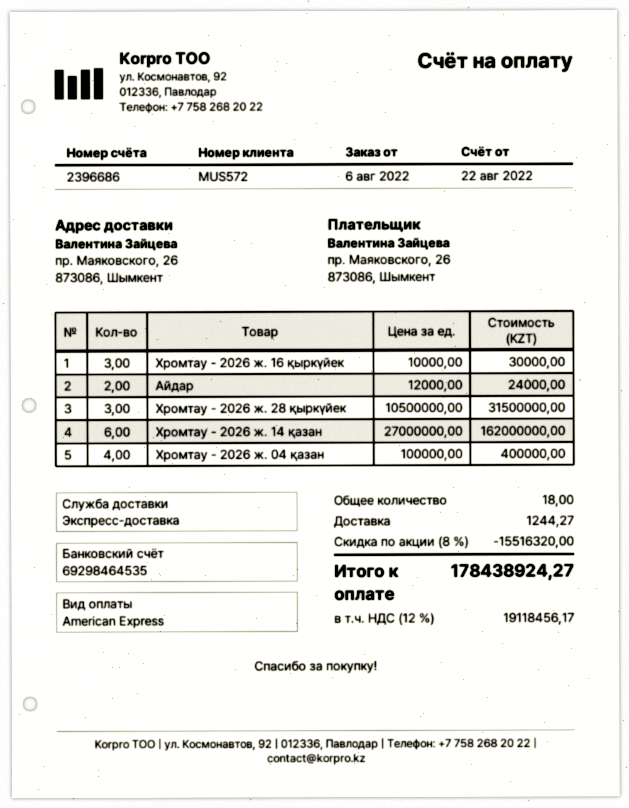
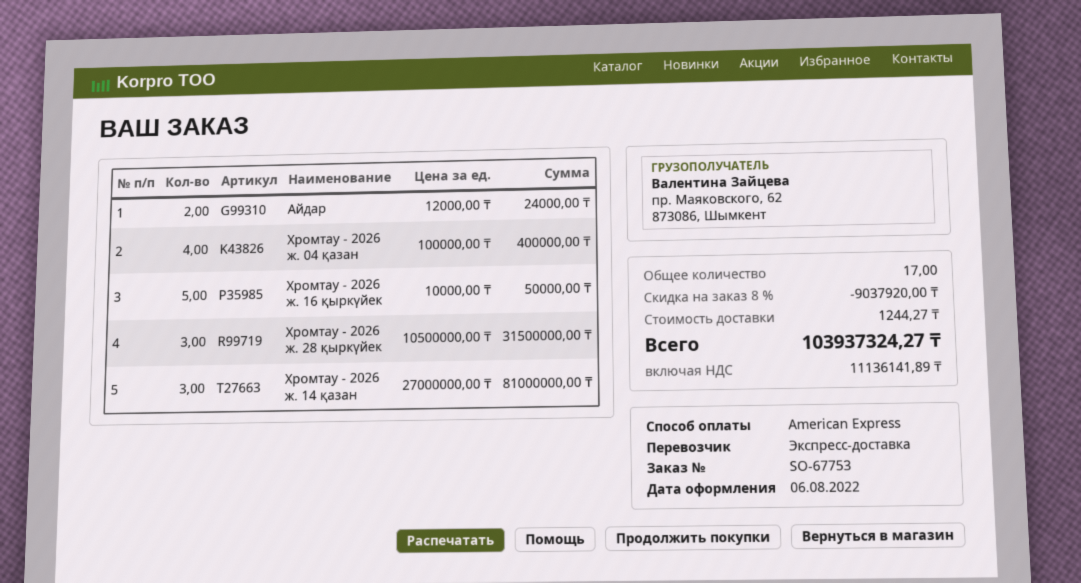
ship to: пр. Маяковского, 26, 873086, Шымкент -> пр. Маяковского, 62, 873086, Шымкент
Хромтау - 2026 ж. 16 қыркүйек: 3 x 10000.00 = 30000.00 -> 5 x 10000.00 = 50000.00
Хромтау - 2026 ж. 14 қазан: 6 x 27000000.00 = 162000000.00 -> 3 x 27000000.00 = 81000000.00
total quantity: 18 -> 17
discount: 8% = 15516320.00 -> 8% = 9037920.00
tax: 19118456.17 -> 11136141.89
total: 178438924.27 -> 103937324.27

